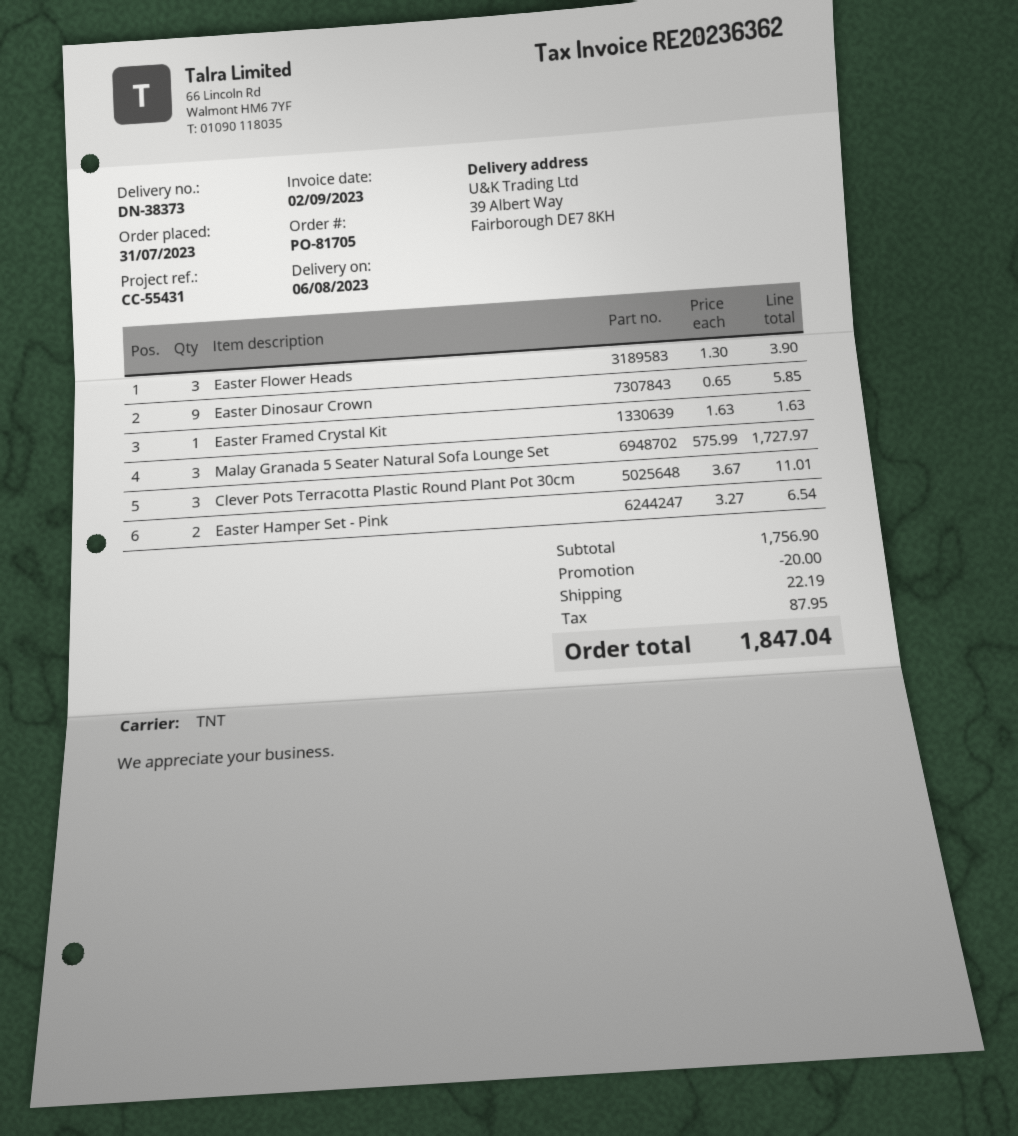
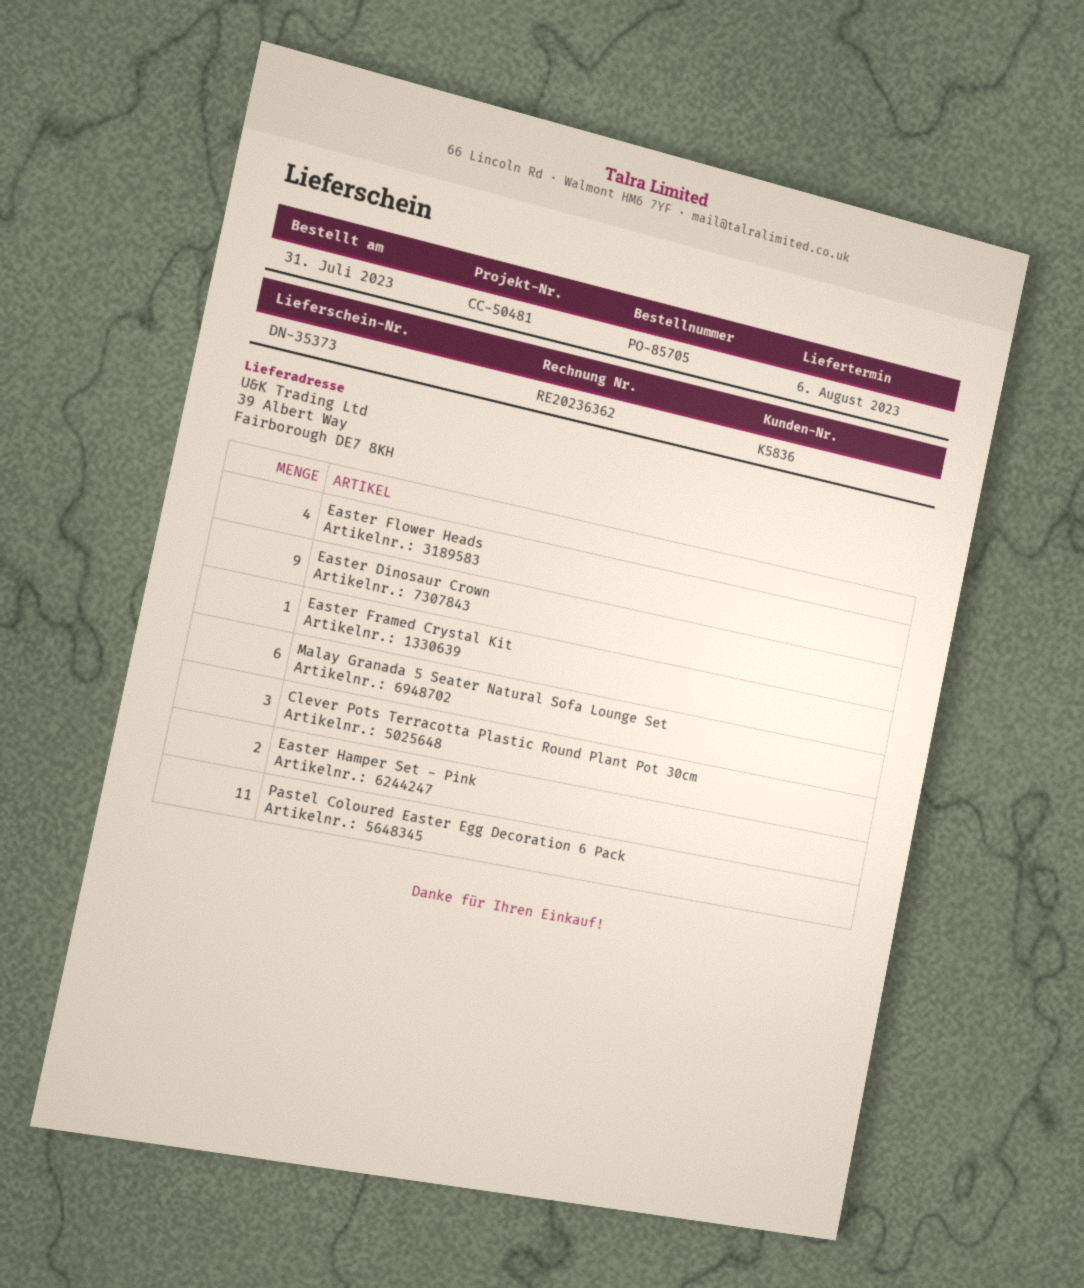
order number: PO-81705 -> PO-85705
delivery note number: DN-38373 -> DN-35373
reference: CC-55431 -> CC-50481
Easter Flower Heads: 3 -> 4
Malay Granada 5 Seater Natural Sofa Lounge Set: 3 -> 6
Pastel Coloured Easter Egg Decoration 6 Pack: none -> 11

